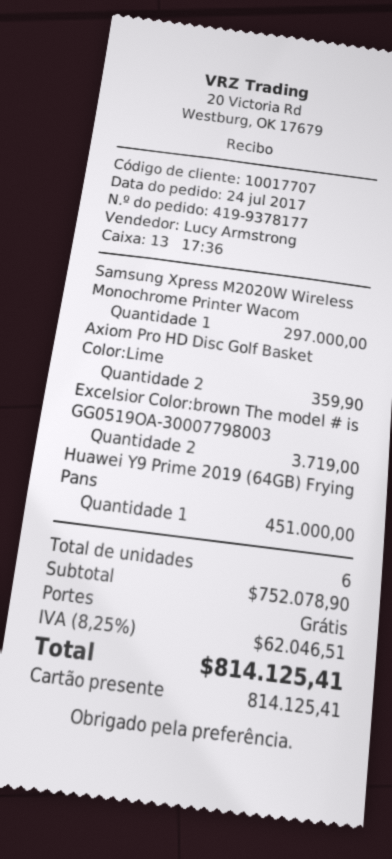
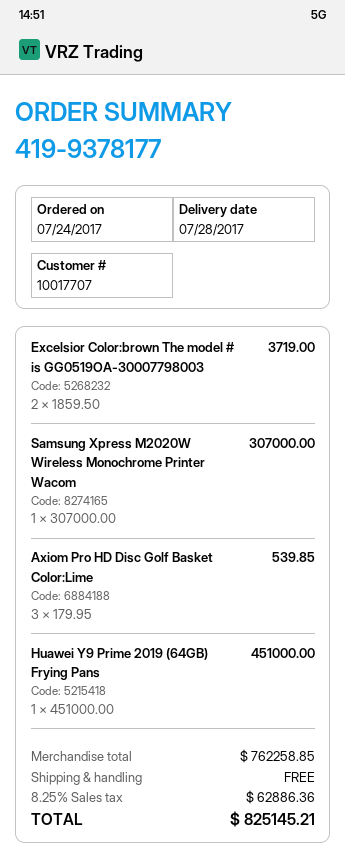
Samsung Xpress M2020W Wireless Monochrome Printer Wacom: 1 for 297000.00 -> 1 for 307000.00
Axiom Pro HD Disc Golf Basket Color:Lime: 2 for 359.90 -> 3 for 539.85
subtotal: 752078.90 -> 762258.85
tax: 8.25% = 62046.51 -> 8.25% = 62886.36
total: 814125.41 -> 825145.21

